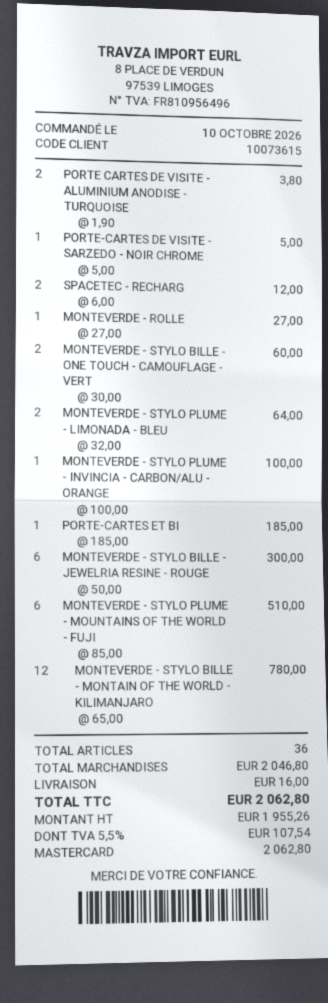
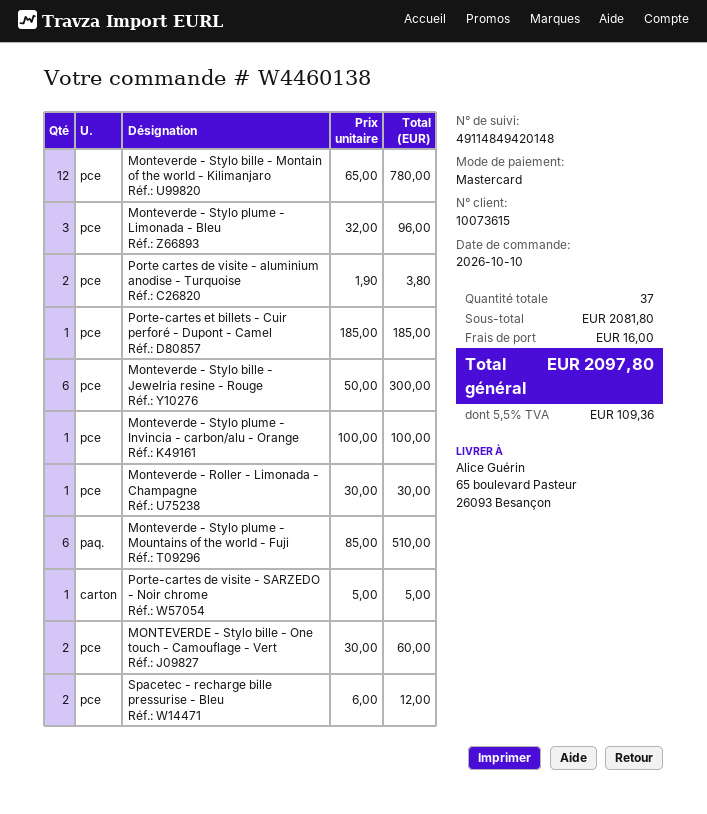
MONTEVERDE - ROLLE: 1 x 27.00 = 27.00 -> 1 x 30.00 = 30.00
MONTEVERDE - STYLO PLUME - LIMONADA - BLEU: 2 x 32.00 = 64.00 -> 3 x 32.00 = 96.00
total quantity: 36 -> 37
subtotal: 2046.80 -> 2081.80
tax: 5.5% = 107.54 -> 5.5% = 109.36
total: 2062.80 -> 2097.80

